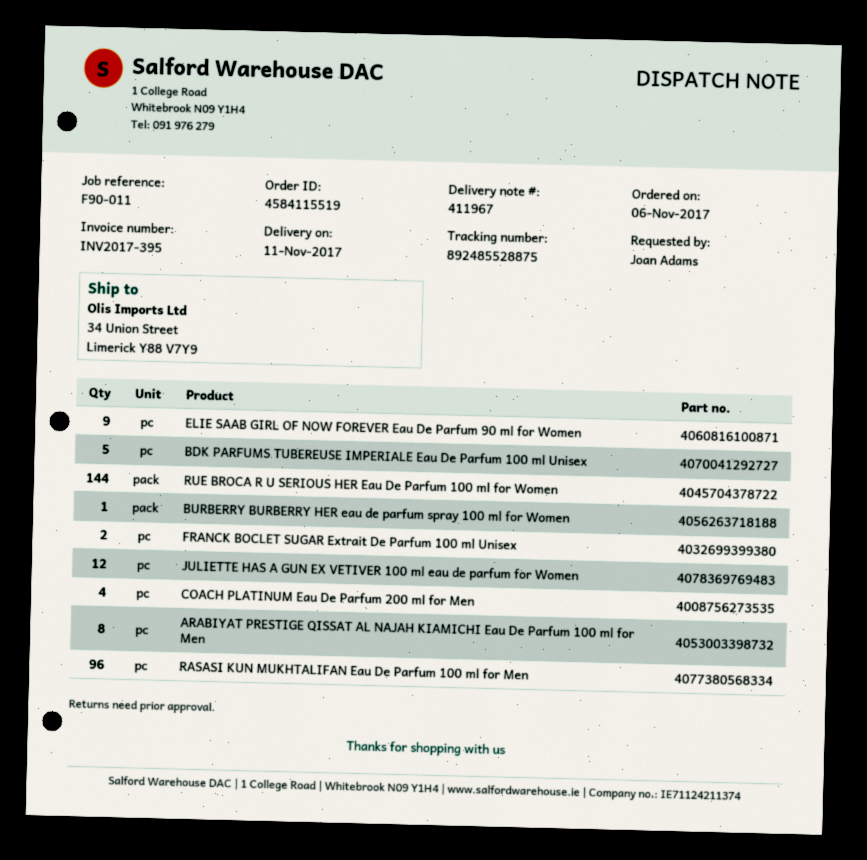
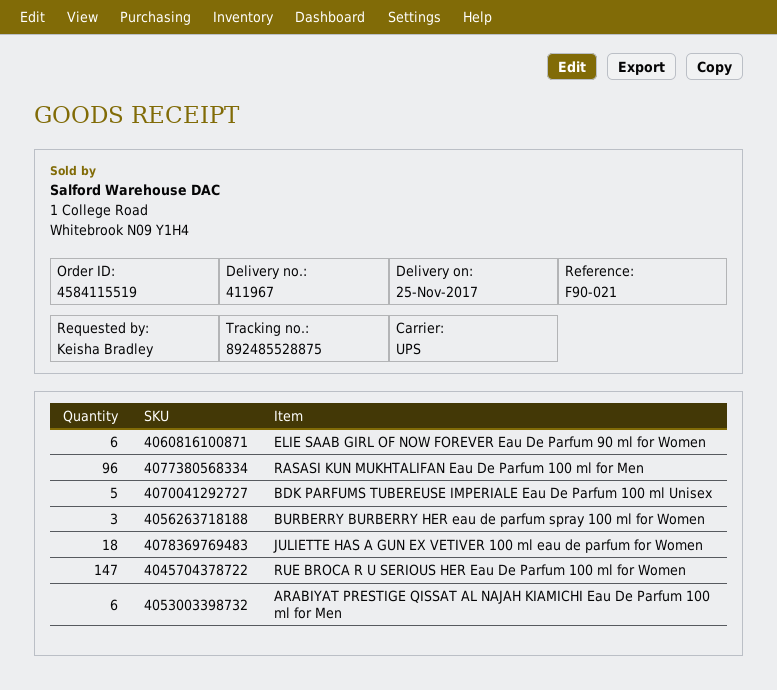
delivery date: 2017-11-11 -> 2017-11-25
reference: F90-011 -> F90-021
ordered by: Joan Adams -> Keisha Bradley
ELIE SAAB GIRL OF NOW FOREVER Eau De Parfum 90 ml for Women: 9 -> 6
RUE BROCA R U SERIOUS HER Eau De Parfum 100 ml for Women: 144 -> 147
BURBERRY BURBERRY HER eau de parfum spray 100 ml for Women: 1 -> 3
FRANCK BOCLET SUGAR Extrait De Parfum 100 ml Unisex: 2 -> none
JULIETTE HAS A GUN EX VETIVER 100 ml eau de parfum for Women: 12 -> 18
COACH PLATINUM Eau De Parfum 200 ml for Men: 4 -> none
ARABIYAT PRESTIGE QISSAT AL NAJAH KIAMICHI Eau De Parfum 100 ml for Men: 8 -> 6

